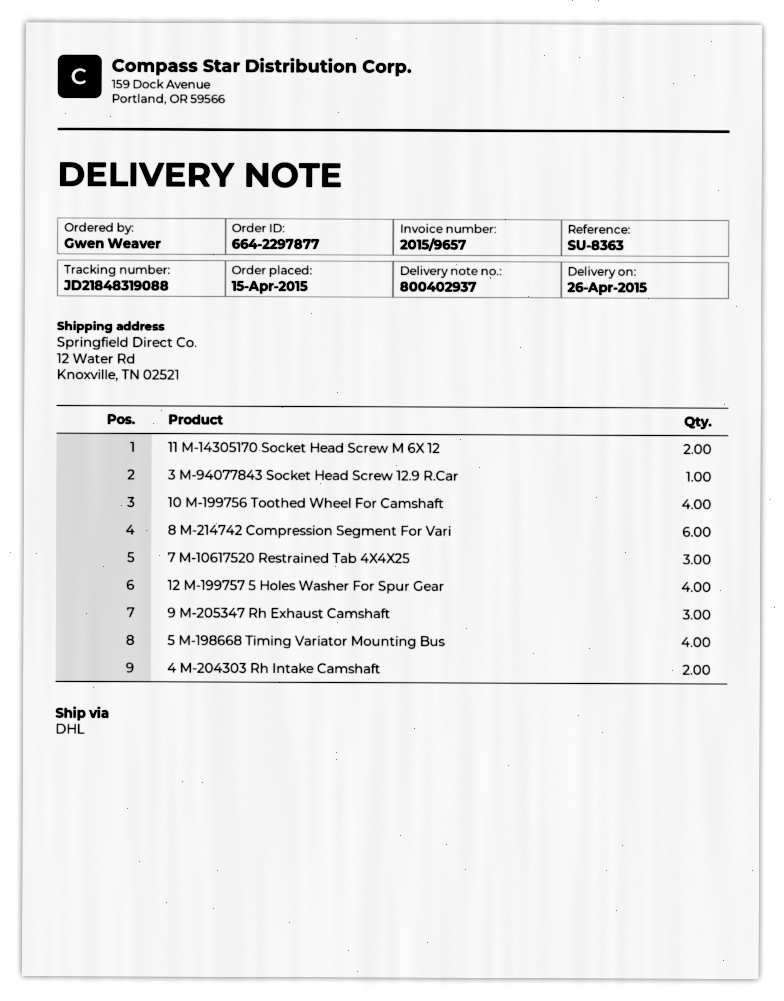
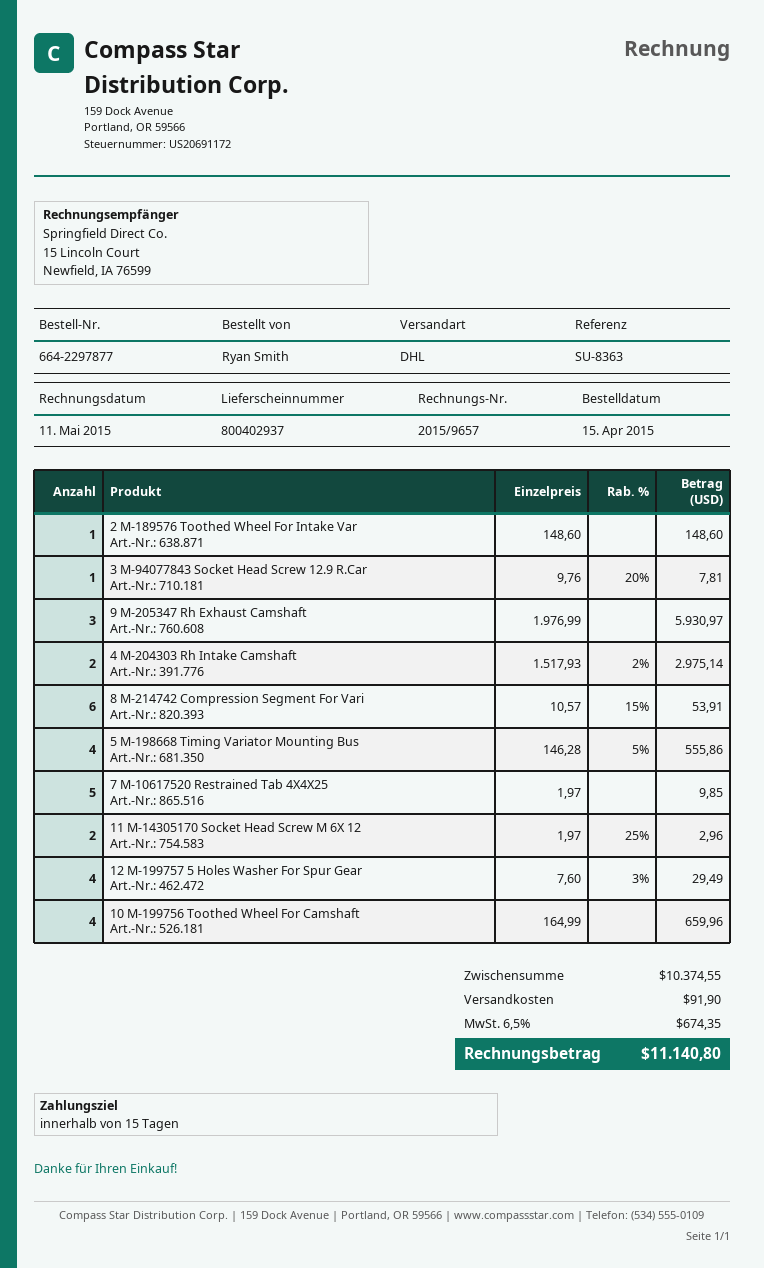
ordered by: Gwen Weaver -> Ryan Smith
7 M-10617520 Restrained Tab 4X4X25: 3 -> 5
2 M-189576 Toothed Wheel For Intake Var: none -> 1

